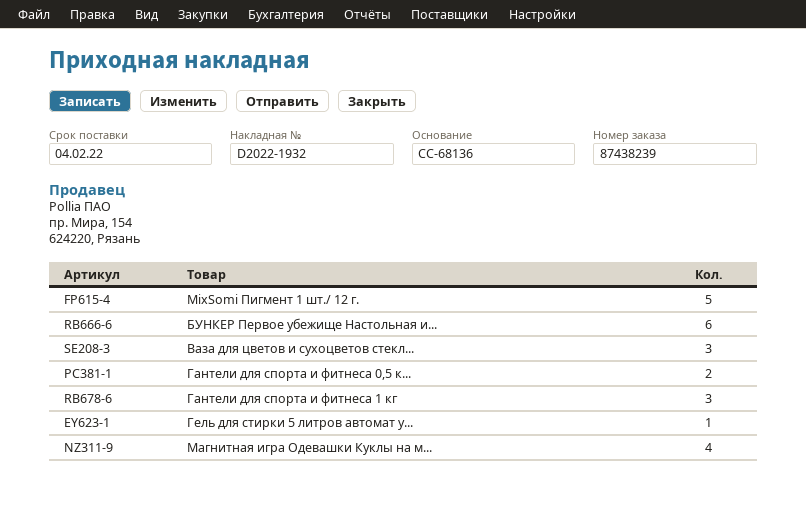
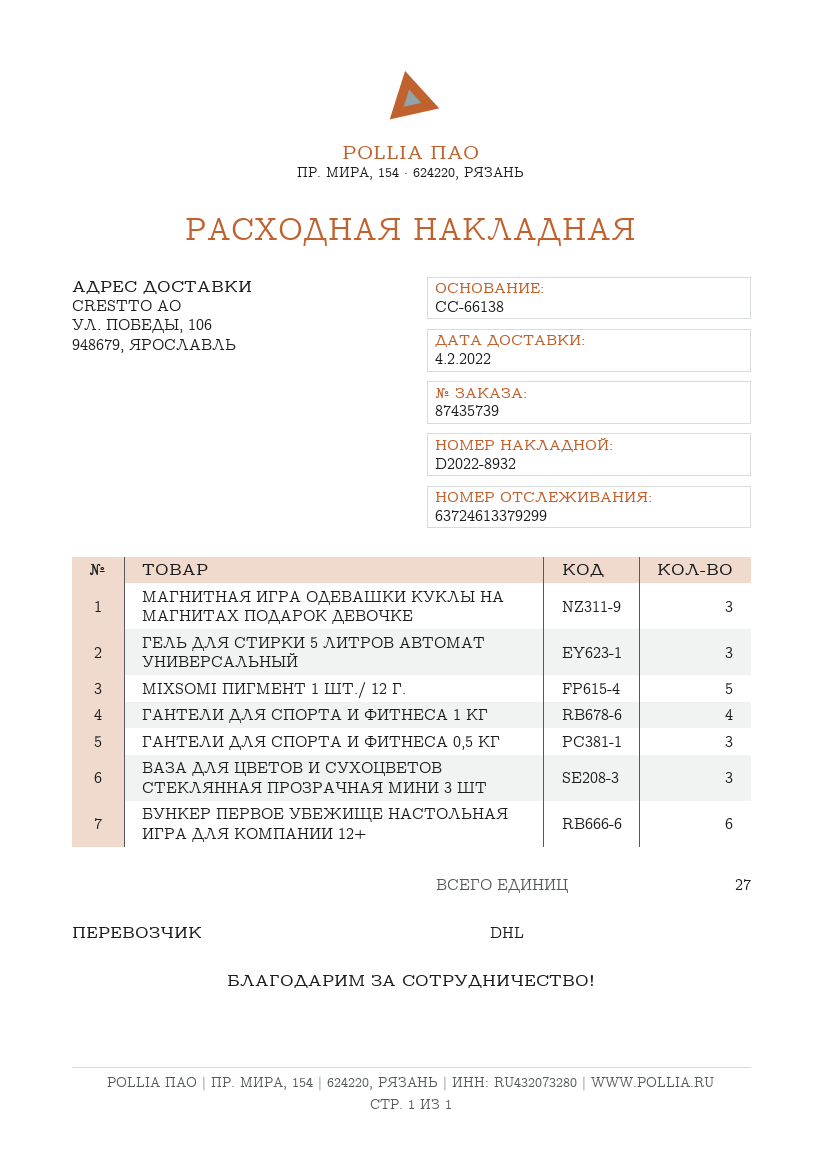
order number: 87438239 -> 87435739
delivery note number: D2022-1932 -> D2022-8932
reference: CC-68136 -> CC-66138
Гантели для спорта и фитнеса 0,5 к...: 2 -> 3
Гантели для спорта и фитнеса 1 кг: 3 -> 4
Гель для стирки 5 литров автомат у...: 1 -> 3
Магнитная игра Одевашки Куклы на м...: 4 -> 3

